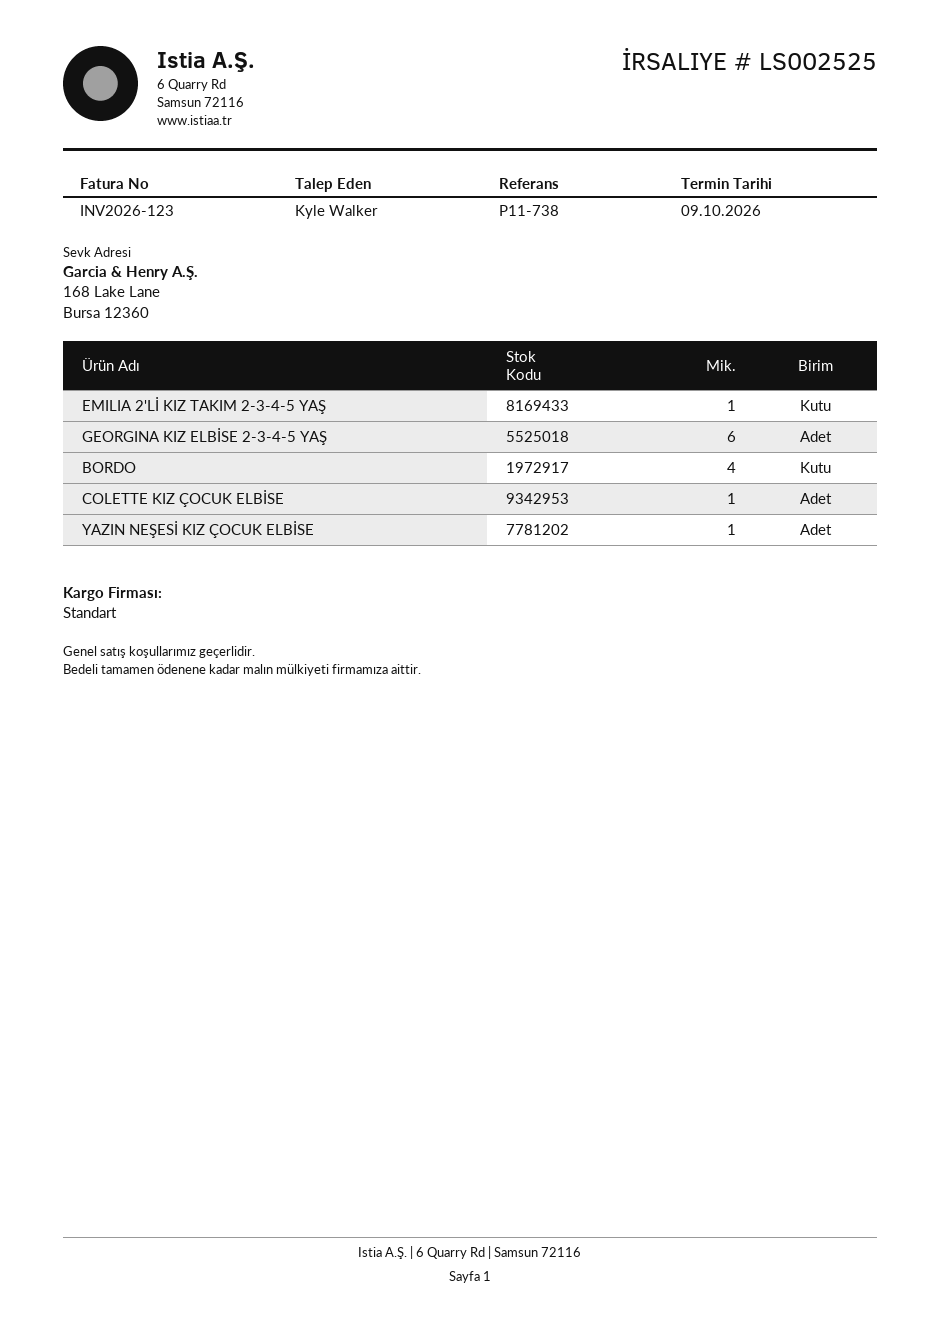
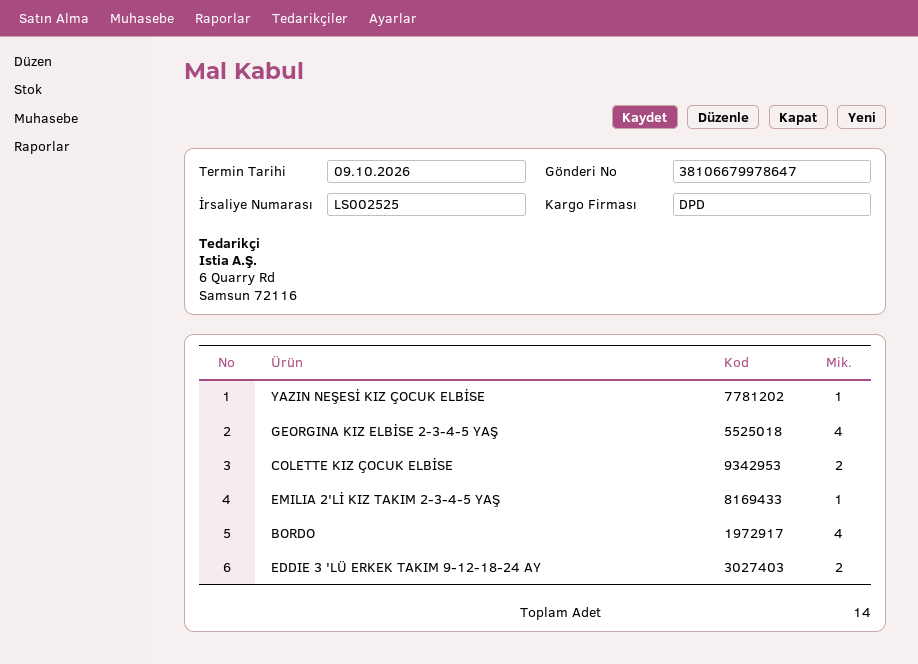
shipping method: standard -> DPD
GEORGINA KIZ ELBİSE 2-3-4-5 YAŞ: 6 -> 4
COLETTE KIZ ÇOCUK ELBİSE: 1 -> 2
EDDIE 3 'LÜ ERKEK TAKIM 9-12-18-24 AY: none -> 2

